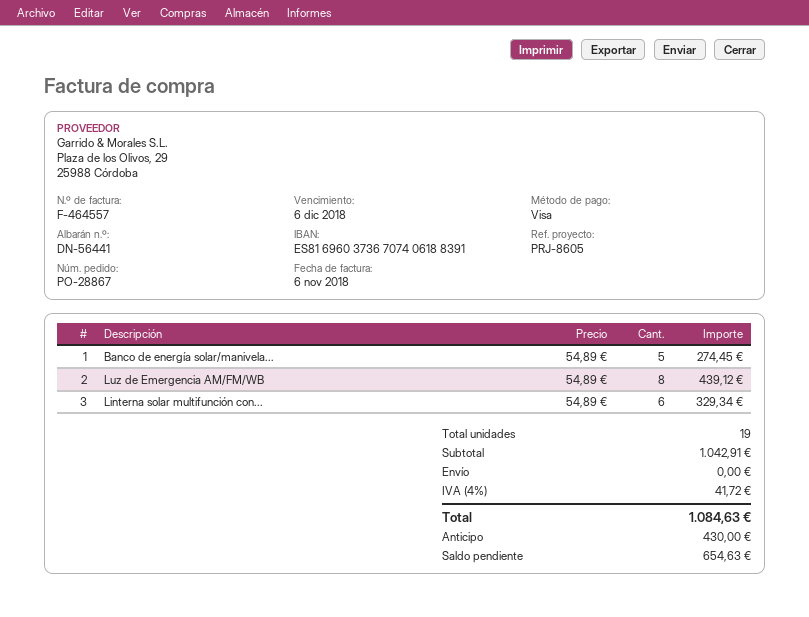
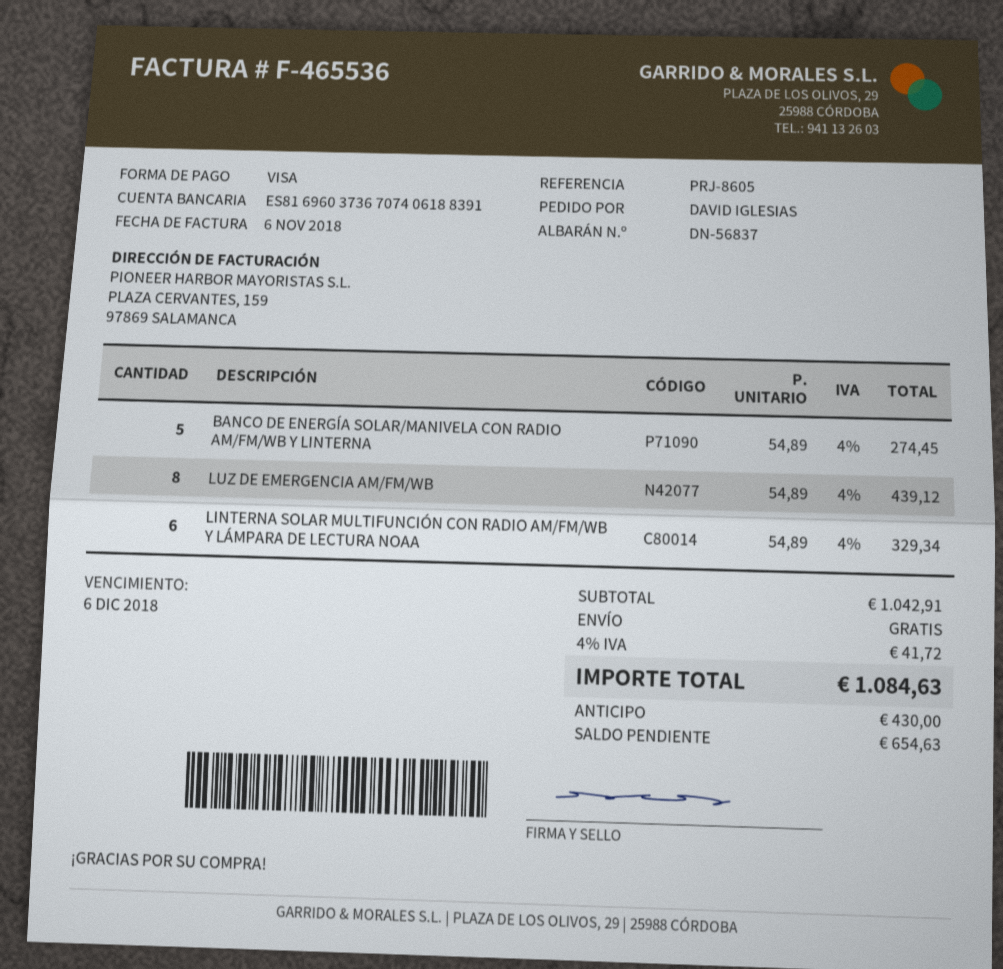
delivery note number: DN-56441 -> DN-56837
invoice number: F-464557 -> F-465536

